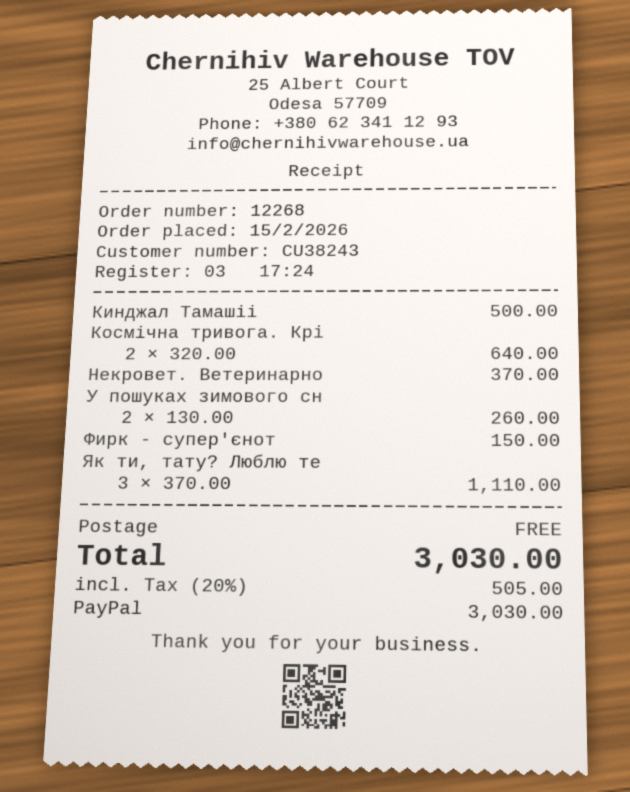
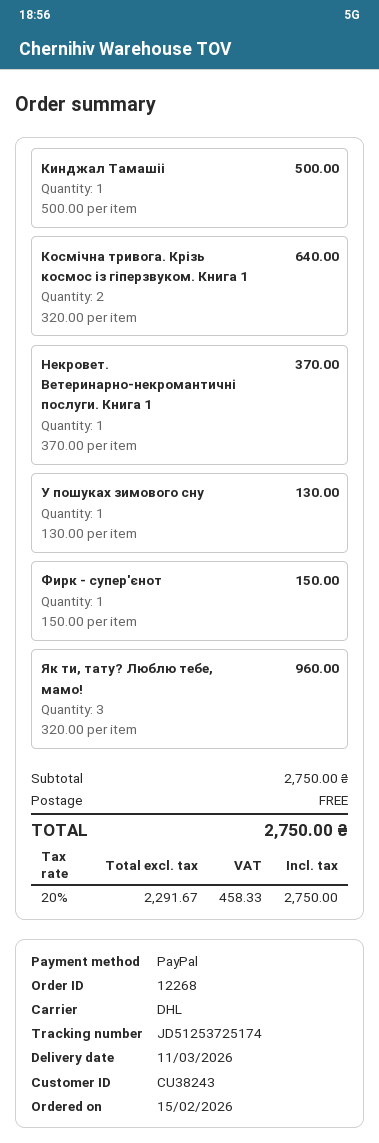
У пошуках зимового сн: 2 x 130.00 = 260.00 -> 1 x 130.00 = 130.00
Як ти, тату? Люблю те: 3 x 370.00 = 1110.00 -> 3 x 320.00 = 960.00
tax: 20% = 505.00 -> 20% = 458.33
total: 3030.00 -> 2750.00

